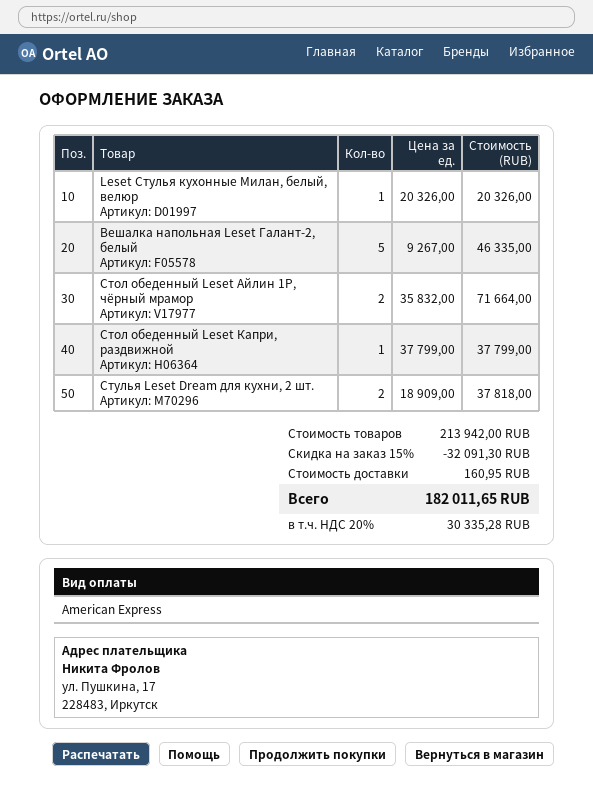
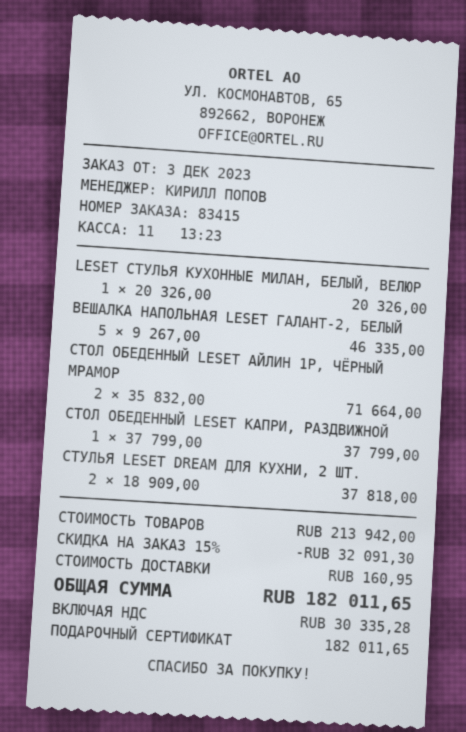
payment method: American Express -> gift card

